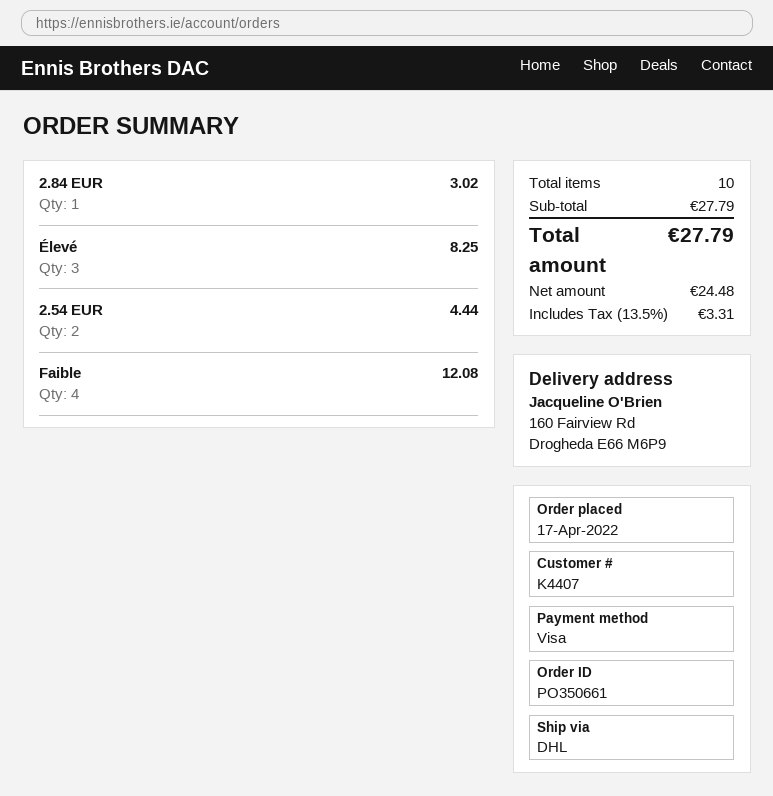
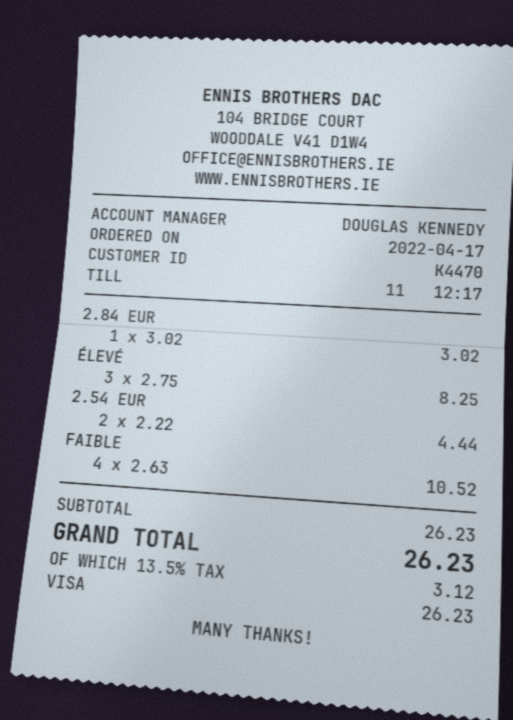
customer number: K4407 -> K4470
Faible: 4 for 12.08 -> 4 for 10.52
subtotal: 27.79 -> 26.23
tax: 13.5% = 3.31 -> 13.5% = 3.12
total: 27.79 -> 26.23

